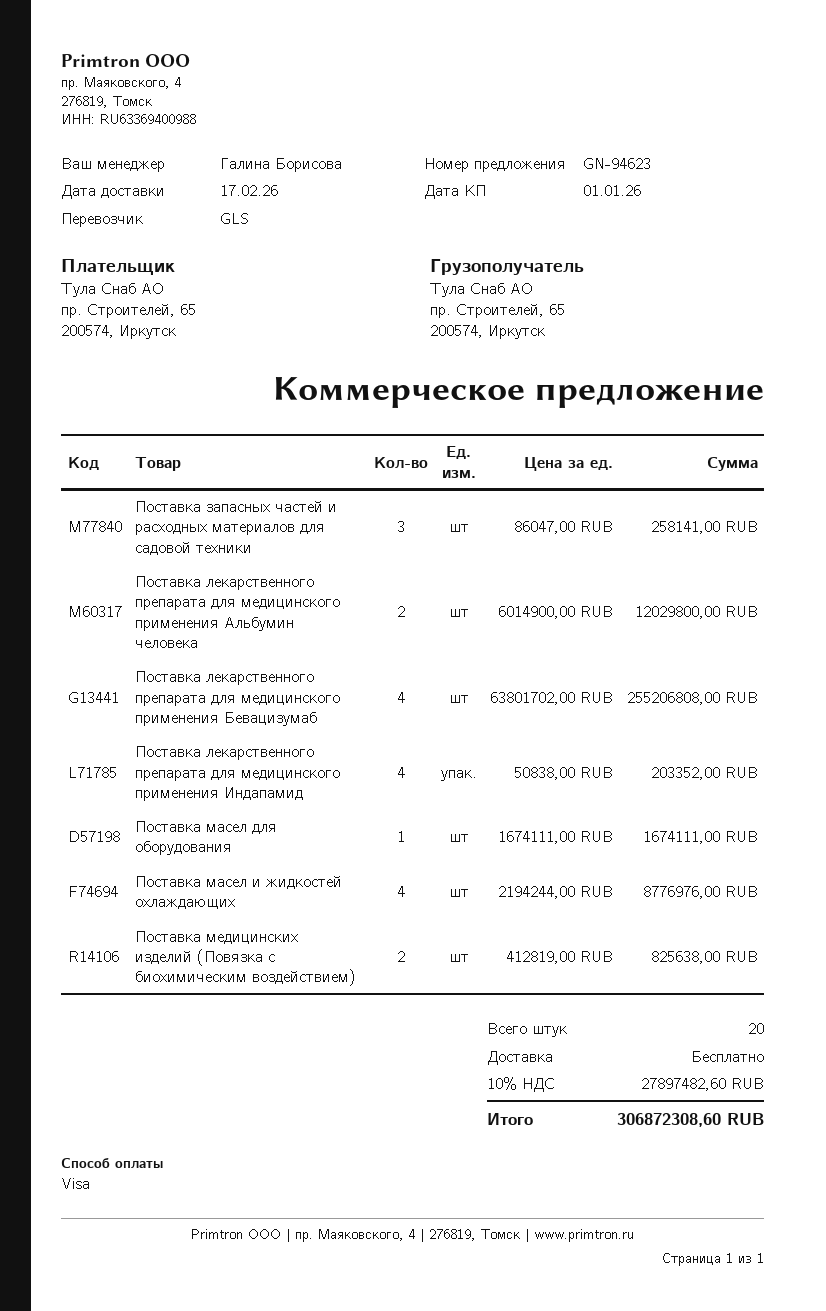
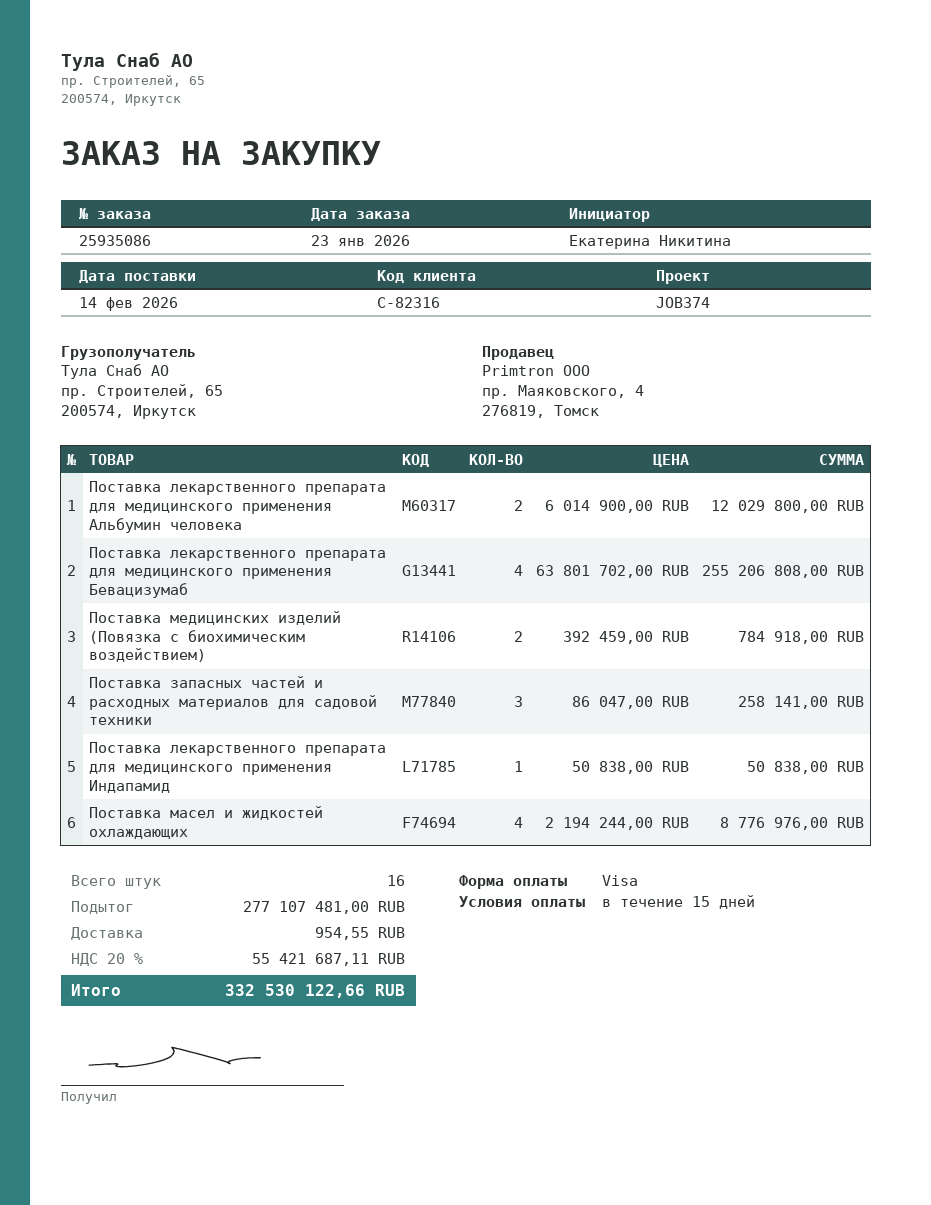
delivery date: 2026-02-17 -> 2026-02-14
Поставка лекарственного препарата для медицинского применения Индапамид: 4 x 50838.00 = 203352.00 -> 1 x 50838.00 = 50838.00
Поставка масел для оборудования: 1 x 1674111.00 = 1674111.00 -> none
Поставка медицинских изделий (Повязка с биохимическим воздействием): 2 x 412819.00 = 825638.00 -> 2 x 392459.00 = 784918.00
total quantity: 20 -> 16
shipping: 0.00 -> 954.55
tax: 10% = 27897482.60 -> 20% = 55421687.11
total: 306872308.60 -> 332530122.66

